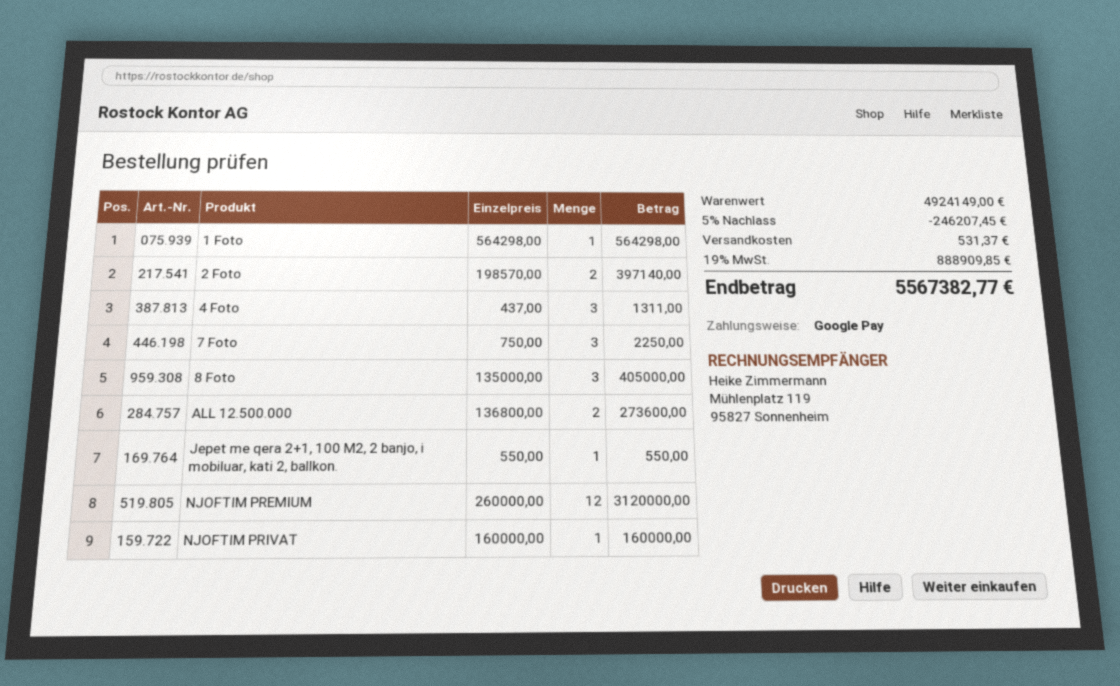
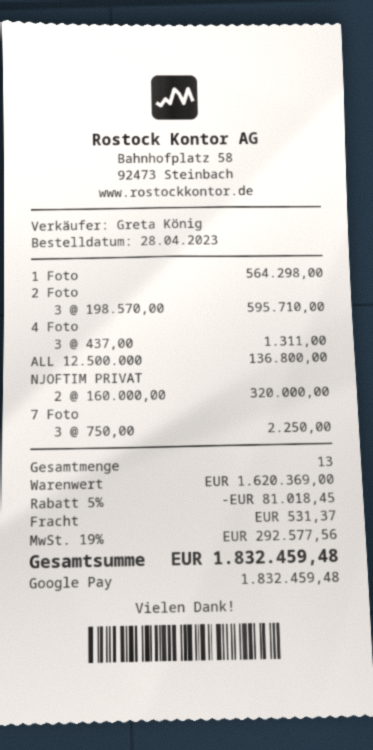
2 Foto: 2 x 198570.00 = 397140.00 -> 3 x 198570.00 = 595710.00
8 Foto: 3 x 135000.00 = 405000.00 -> none
ALL 12.500.000: 2 x 136800.00 = 273600.00 -> 1 x 136800.00 = 136800.00
Jepet me qera 2+1, 100 M2, 2 banjo, i mobiluar, kati 2, ballkon.: 1 x 550.00 = 550.00 -> none
NJOFTIM PREMIUM: 12 x 260000.00 = 3120000.00 -> none
NJOFTIM PRIVAT: 1 x 160000.00 = 160000.00 -> 2 x 160000.00 = 320000.00
subtotal: 4924149.00 -> 1620369.00
discount: 5% = 246207.45 -> 5% = 81018.45
tax: 19% = 888909.85 -> 19% = 292577.56
total: 5567382.77 -> 1832459.48

